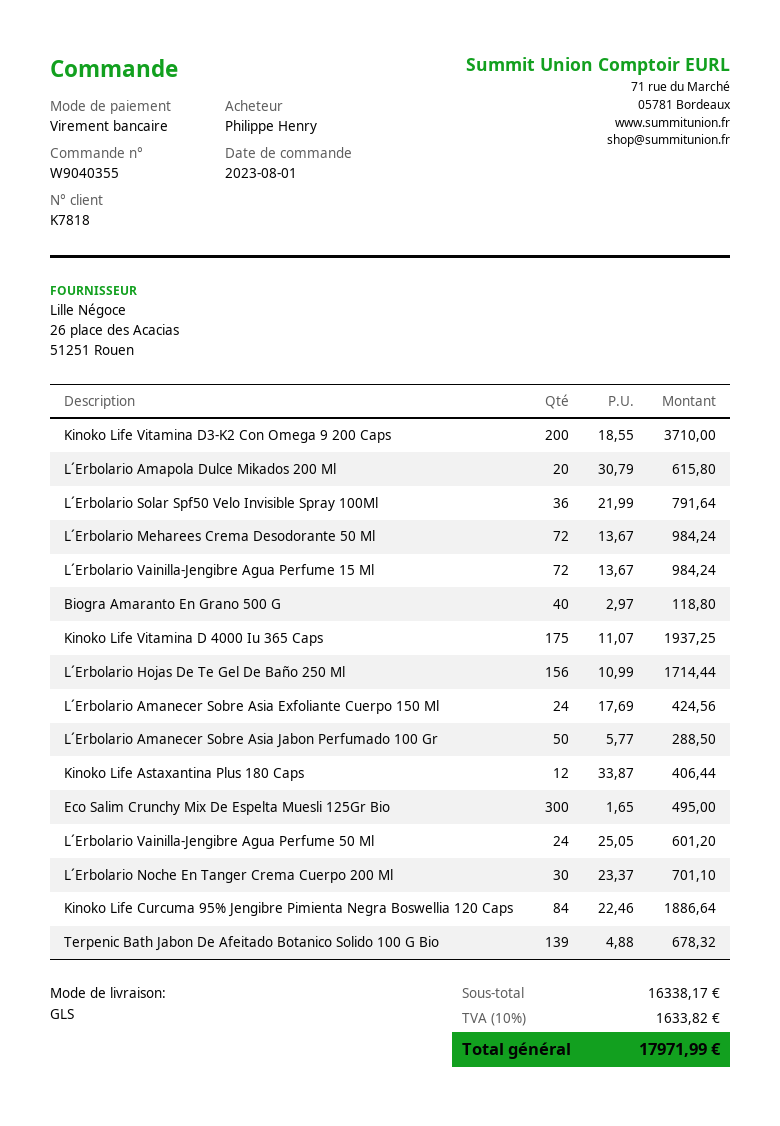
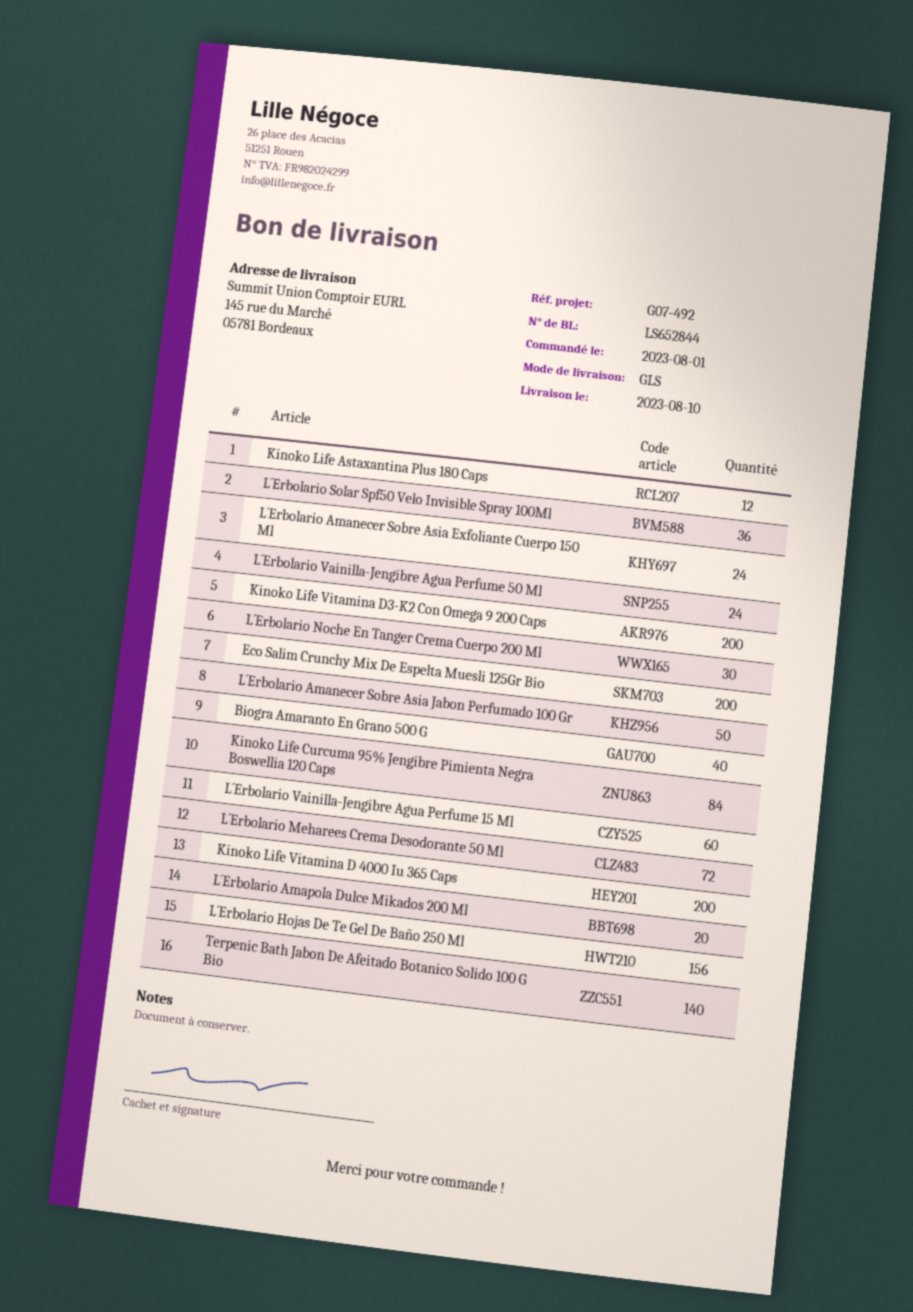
L´Erbolario Vainilla-Jengibre Agua Perfume 15 Ml: 72 -> 60
Kinoko Life Vitamina D 4000 Iu 365 Caps: 175 -> 200
Eco Salim Crunchy Mix De Espelta Muesli 125Gr Bio: 300 -> 200
Terpenic Bath Jabon De Afeitado Botanico Solido 100 G Bio: 139 -> 140

